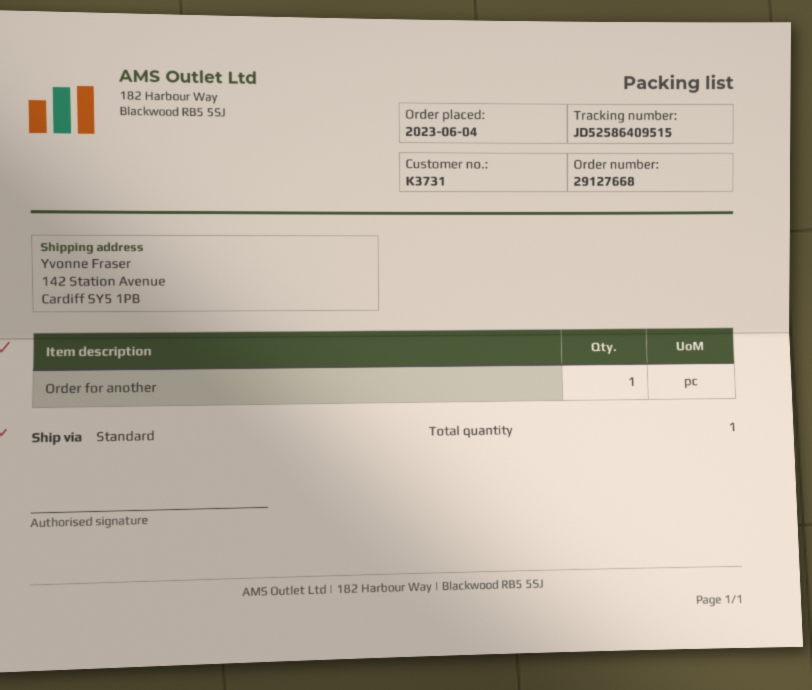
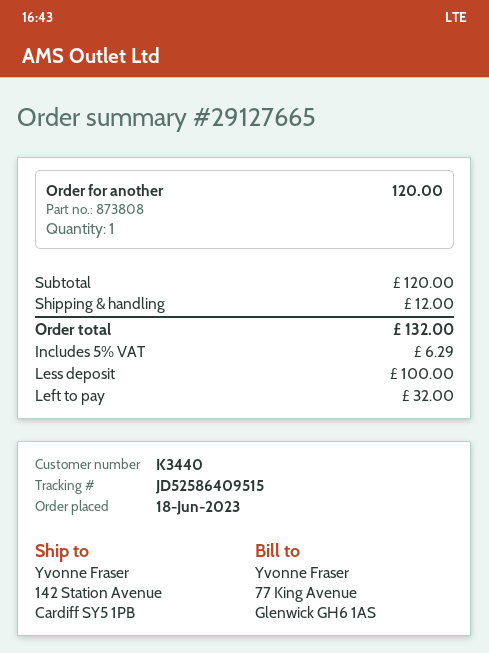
order number: 29127668 -> 29127665
order date: 2023-06-04 -> 2023-06-18
customer number: K3731 -> K3440

